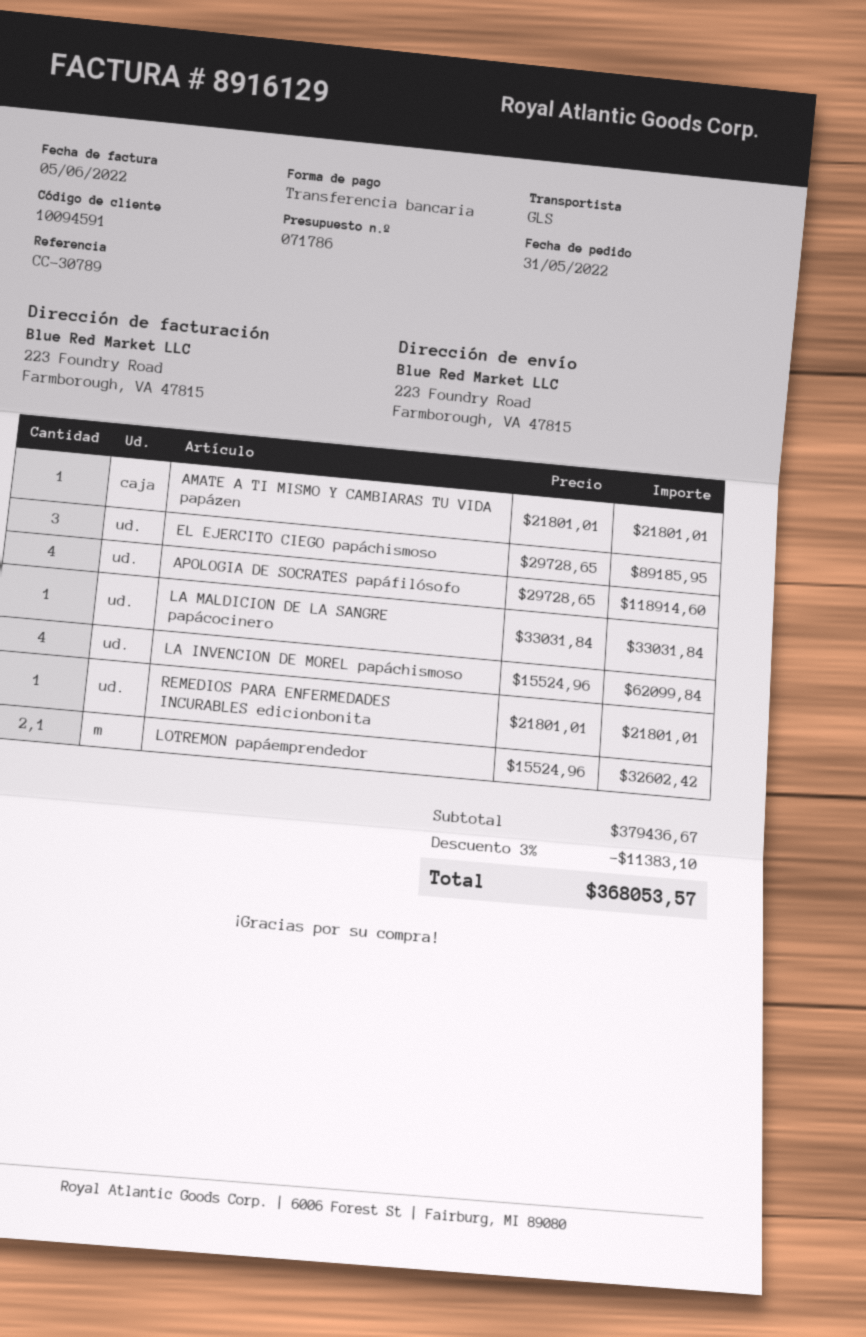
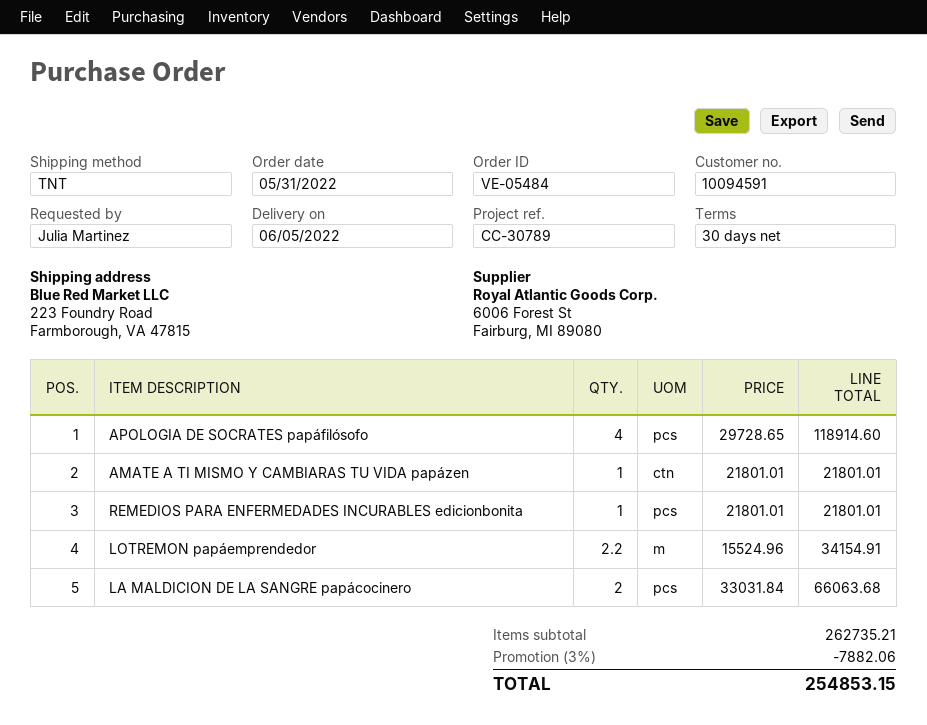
shipping method: GLS -> TNT
EL EJERCITO CIEGO papáchismoso: 3 x 29728.65 = 89185.95 -> none
LA MALDICION DE LA SANGRE papácocinero: 1 x 33031.84 = 33031.84 -> 2 x 33031.84 = 66063.68
LA INVENCION DE MOREL papáchismoso: 4 x 15524.96 = 62099.84 -> none
LOTREMON papáemprendedor: 2.1 x 15524.96 = 32602.42 -> 2.2 x 15524.96 = 34154.91
subtotal: 379436.67 -> 262735.21
discount: 3% = 11383.10 -> 3% = 7882.06
total: 368053.57 -> 254853.15

